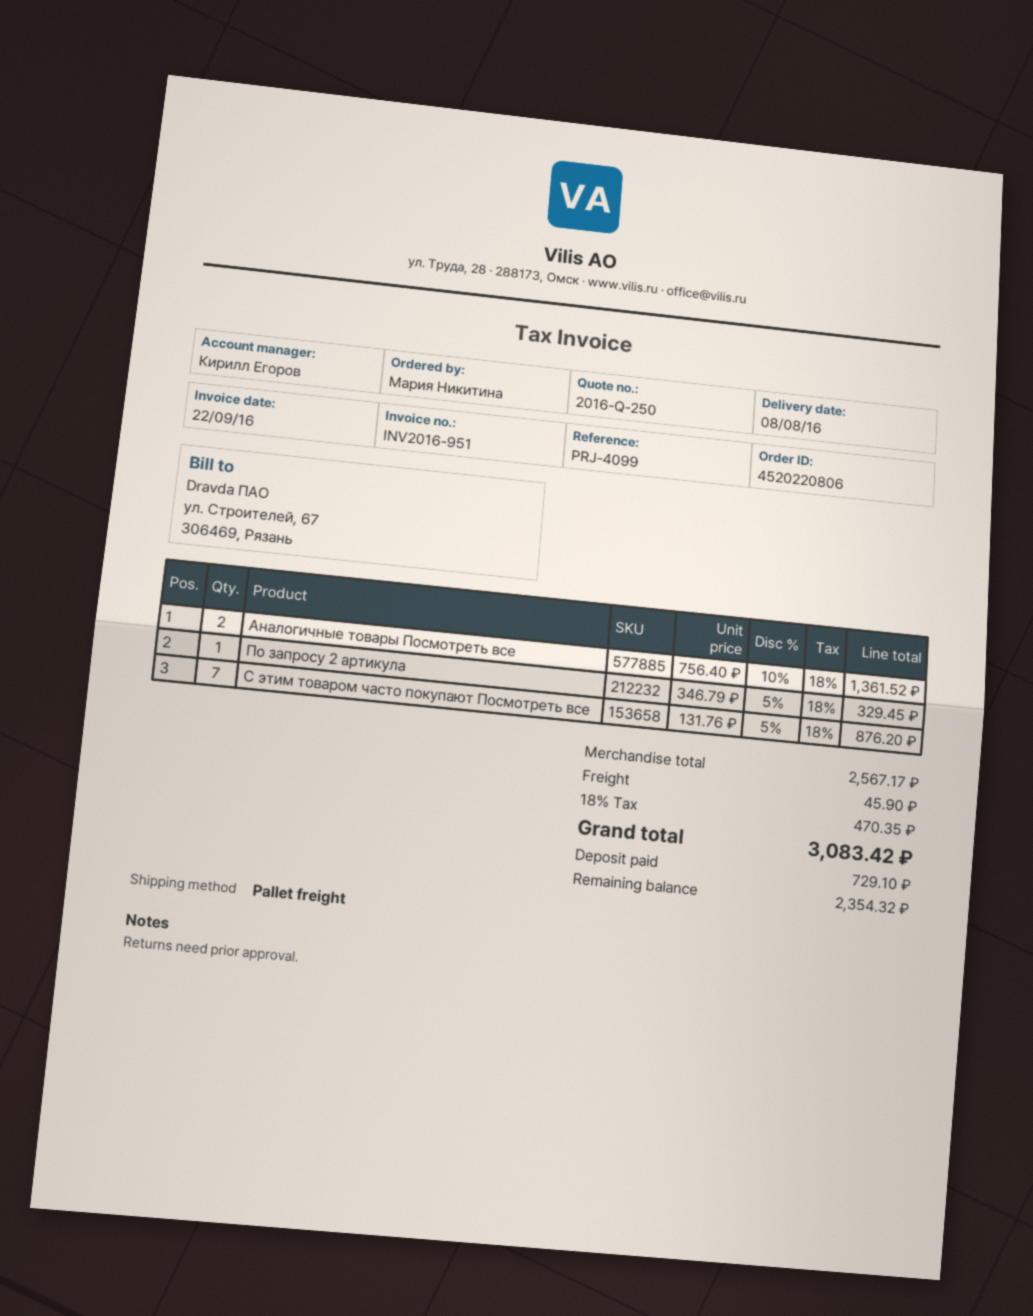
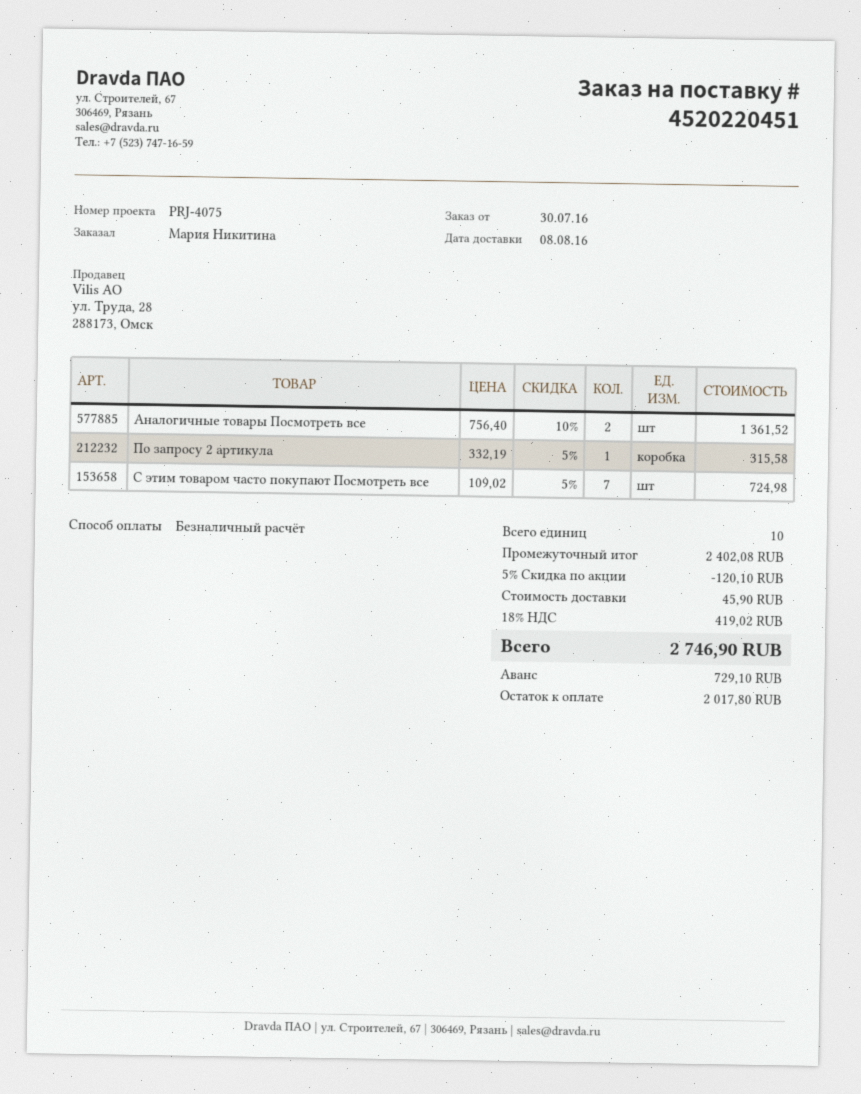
order number: 4520220806 -> 4520220451
reference: PRJ-4099 -> PRJ-4075
По запросу 2 артикула: 1 x 346.79 - 5% = 329.45 -> 1 x 332.19 - 5% = 315.58
С этим товаром часто покупают Посмотреть все: 7 x 131.76 - 5% = 876.20 -> 7 x 109.02 - 5% = 724.98
subtotal: 2567.17 -> 2402.08
discount: none -> 5% = 120.10
tax: 18% = 470.35 -> 18% = 419.02
total: 3083.42 -> 2746.90
balance: 2354.32 -> 2017.80

